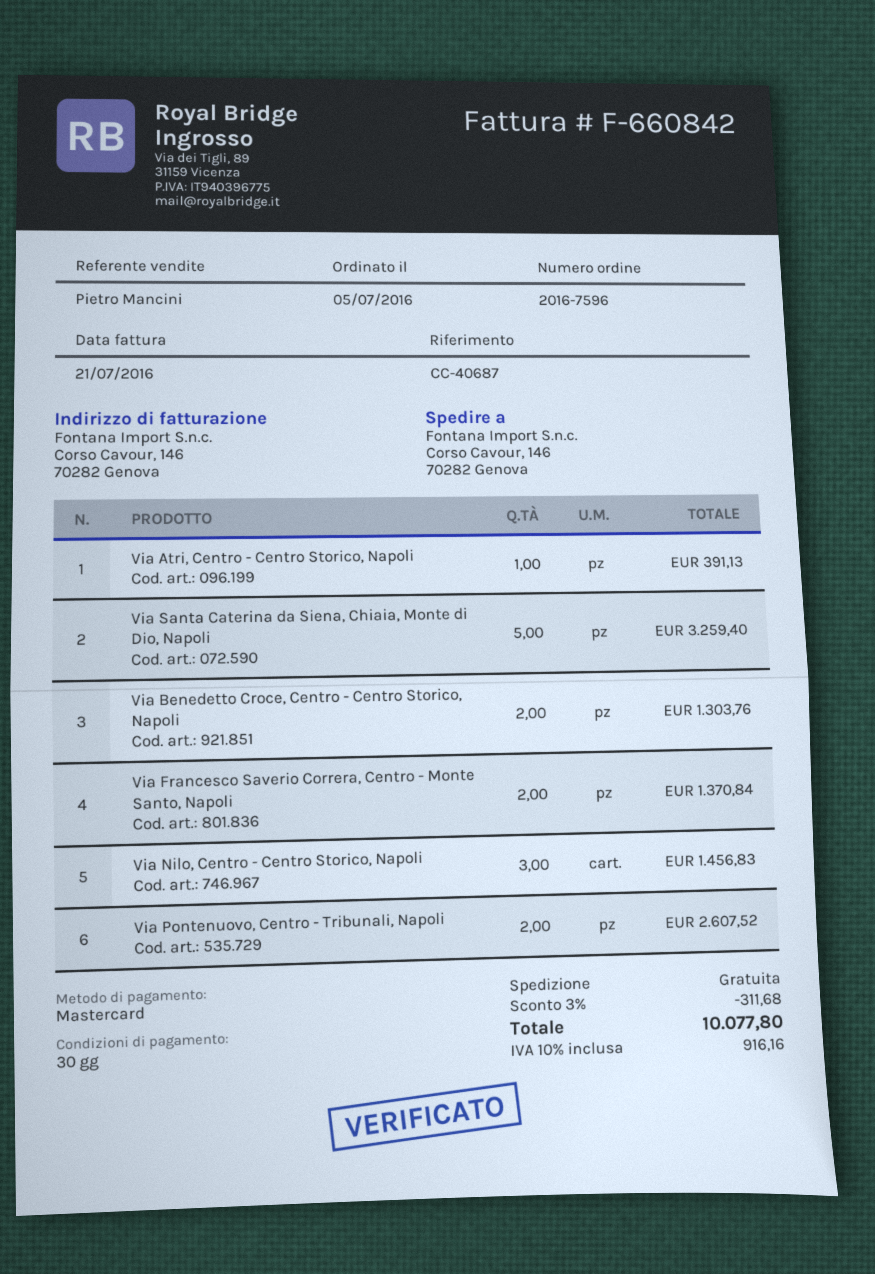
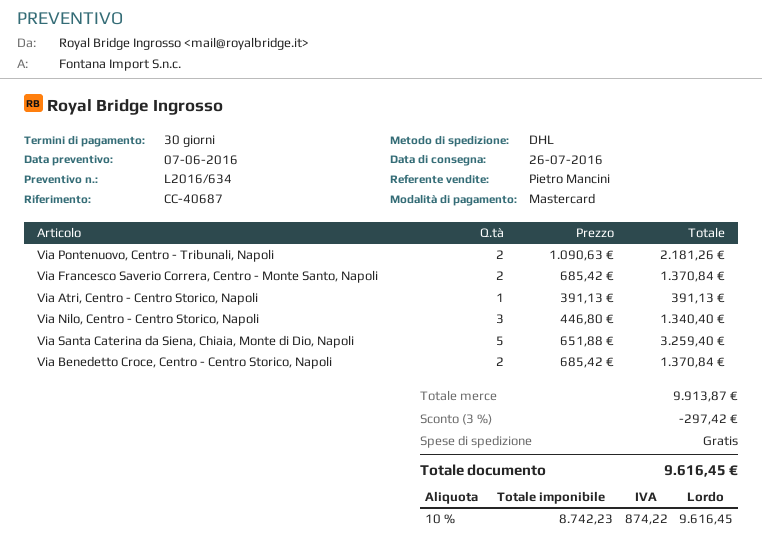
Via Benedetto Croce, Centro - Centro Storico, Napoli: 2 for 1303.76 -> 2 for 1370.84
Via Nilo, Centro - Centro Storico, Napoli: 3 for 1456.83 -> 3 for 1340.40
Via Pontenuovo, Centro - Tribunali, Napoli: 2 for 2607.52 -> 2 for 2181.26
discount: 3% = 311.68 -> 3% = 297.42
tax: 10% = 916.16 -> 10% = 874.22
total: 10077.80 -> 9616.45

